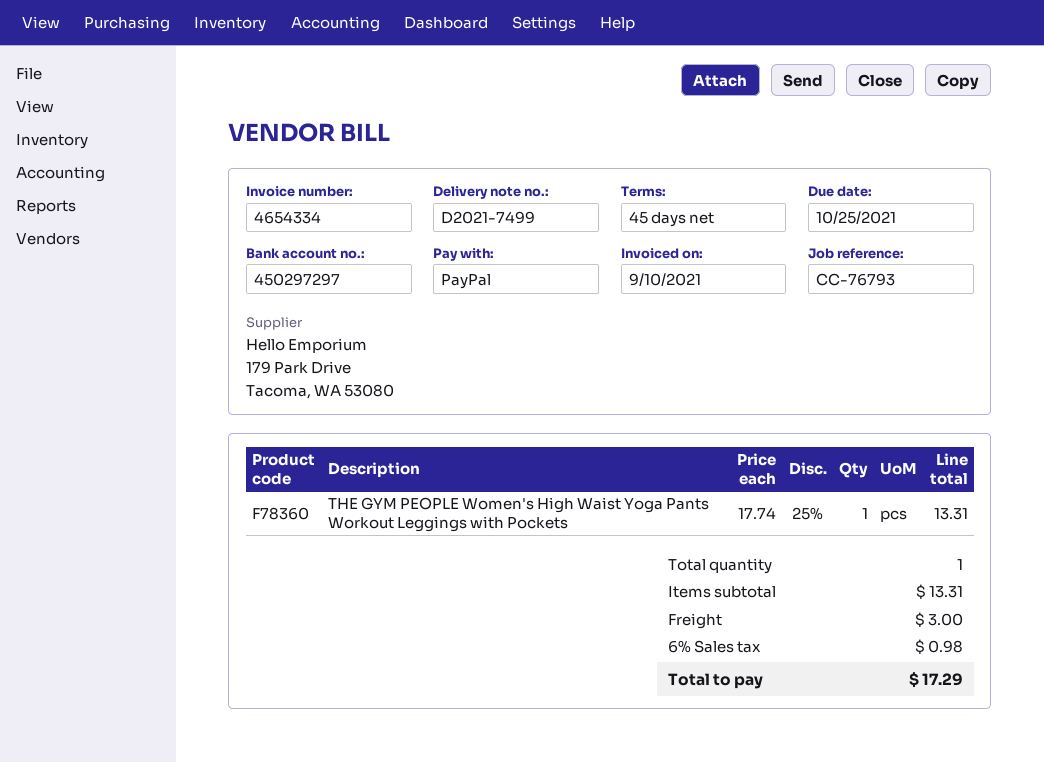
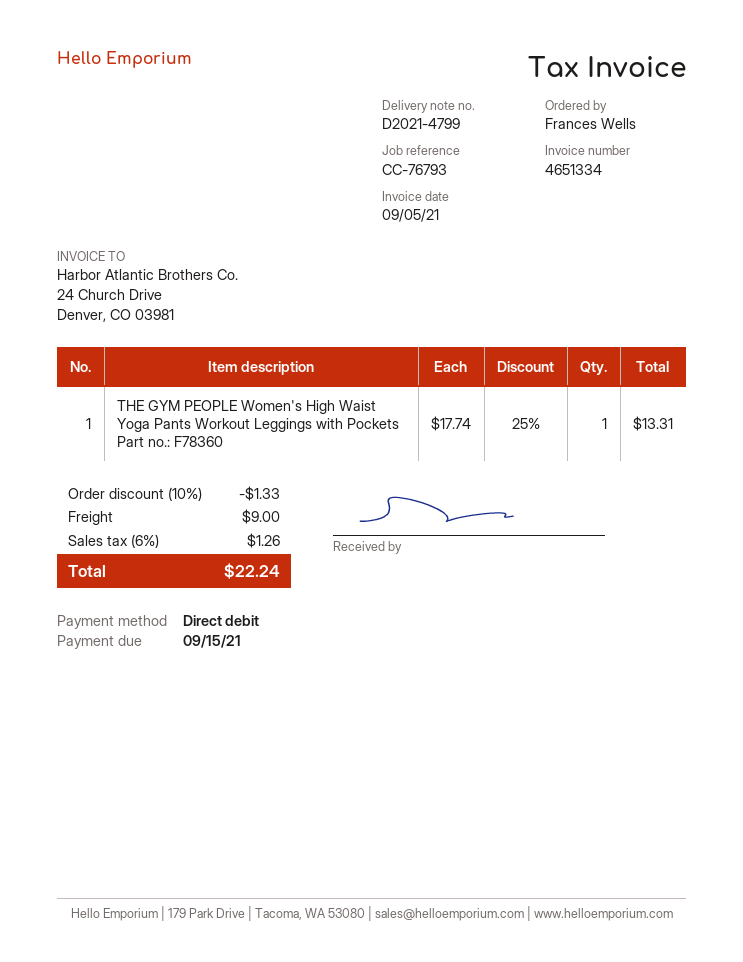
delivery note number: D2021-7499 -> D2021-4799
invoice number: 4654334 -> 4651334
invoice date: 2021-09-10 -> 2021-09-05
due date: 2021-10-25 -> 2021-09-15
payment method: PayPal -> direct debit
discount: none -> 10% = 1.33
shipping: 3.00 -> 9.00
tax: 6% = 0.98 -> 6% = 1.26
total: 17.29 -> 22.24

